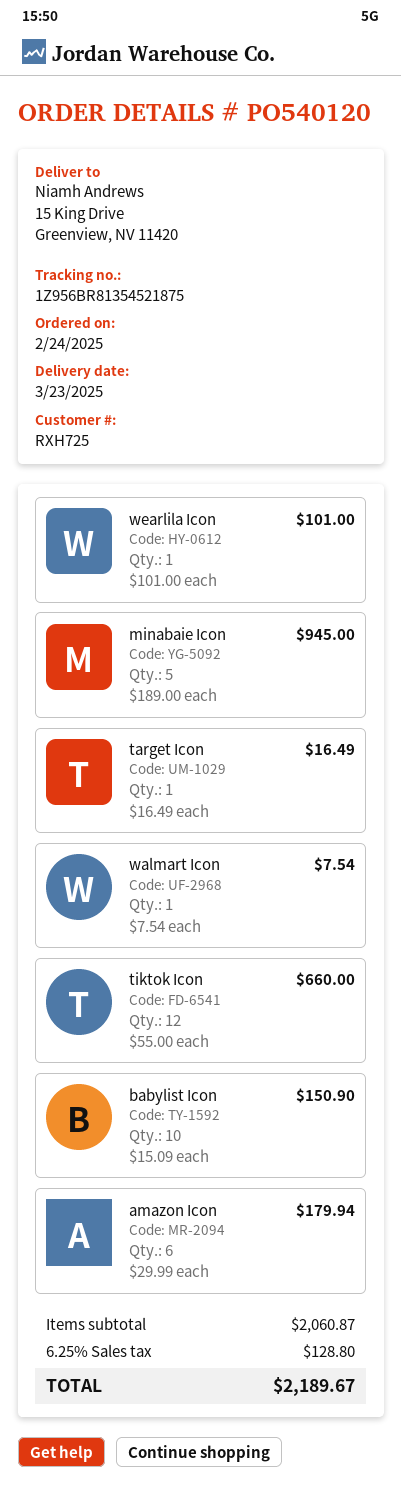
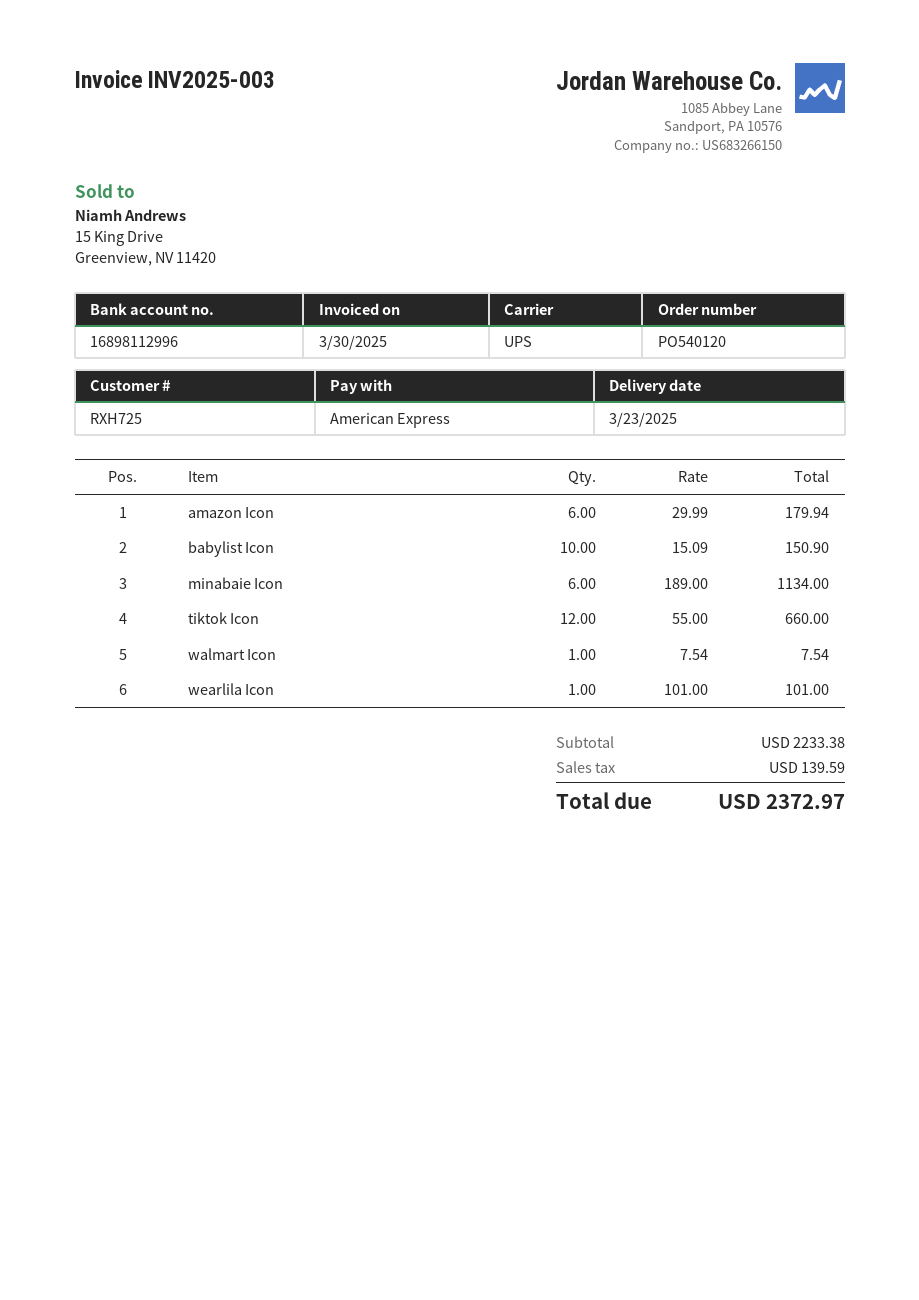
minabaie Icon: 5 x 189.00 = 945.00 -> 6 x 189.00 = 1134.00
target Icon: 1 x 16.49 = 16.49 -> none
subtotal: 2060.87 -> 2233.38
tax: 128.80 -> 139.59
total: 2189.67 -> 2372.97

